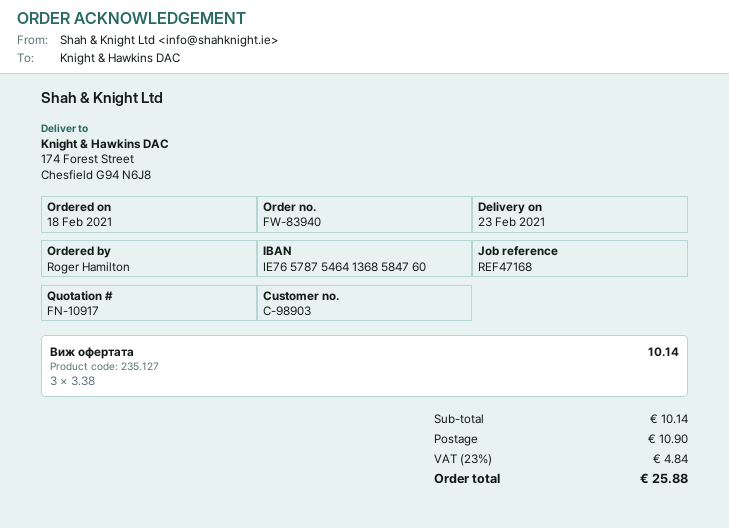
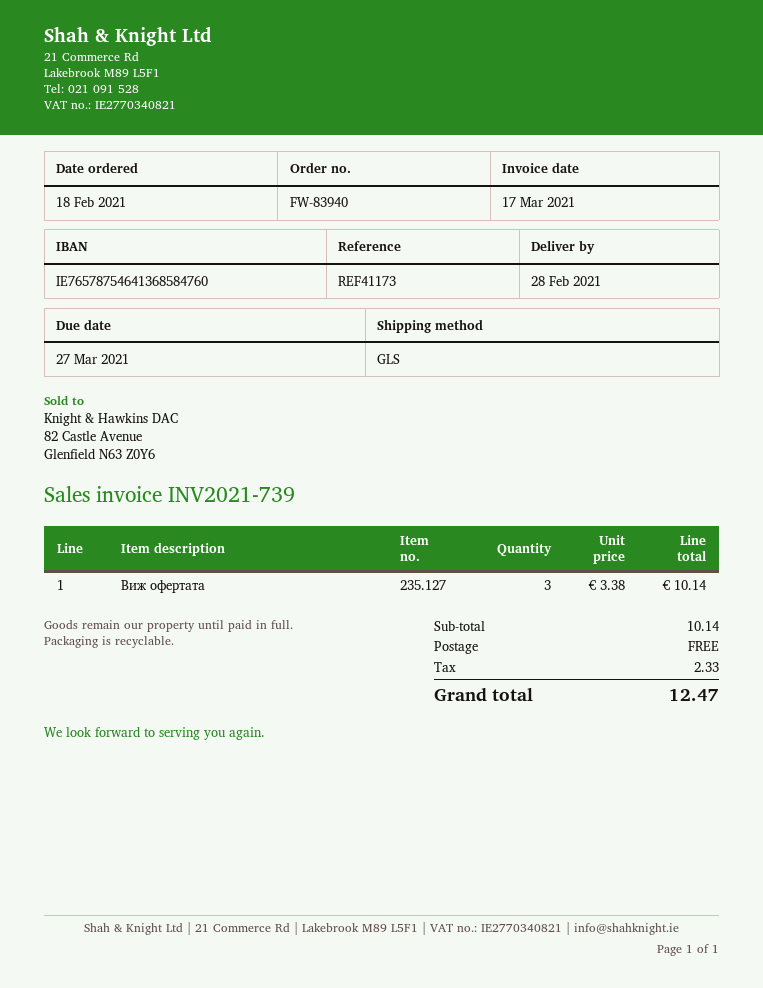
delivery date: 2021-02-23 -> 2021-02-28
reference: REF47168 -> REF41173
shipping: 10.90 -> 0.00
tax: 4.84 -> 2.33
total: 25.88 -> 12.47

